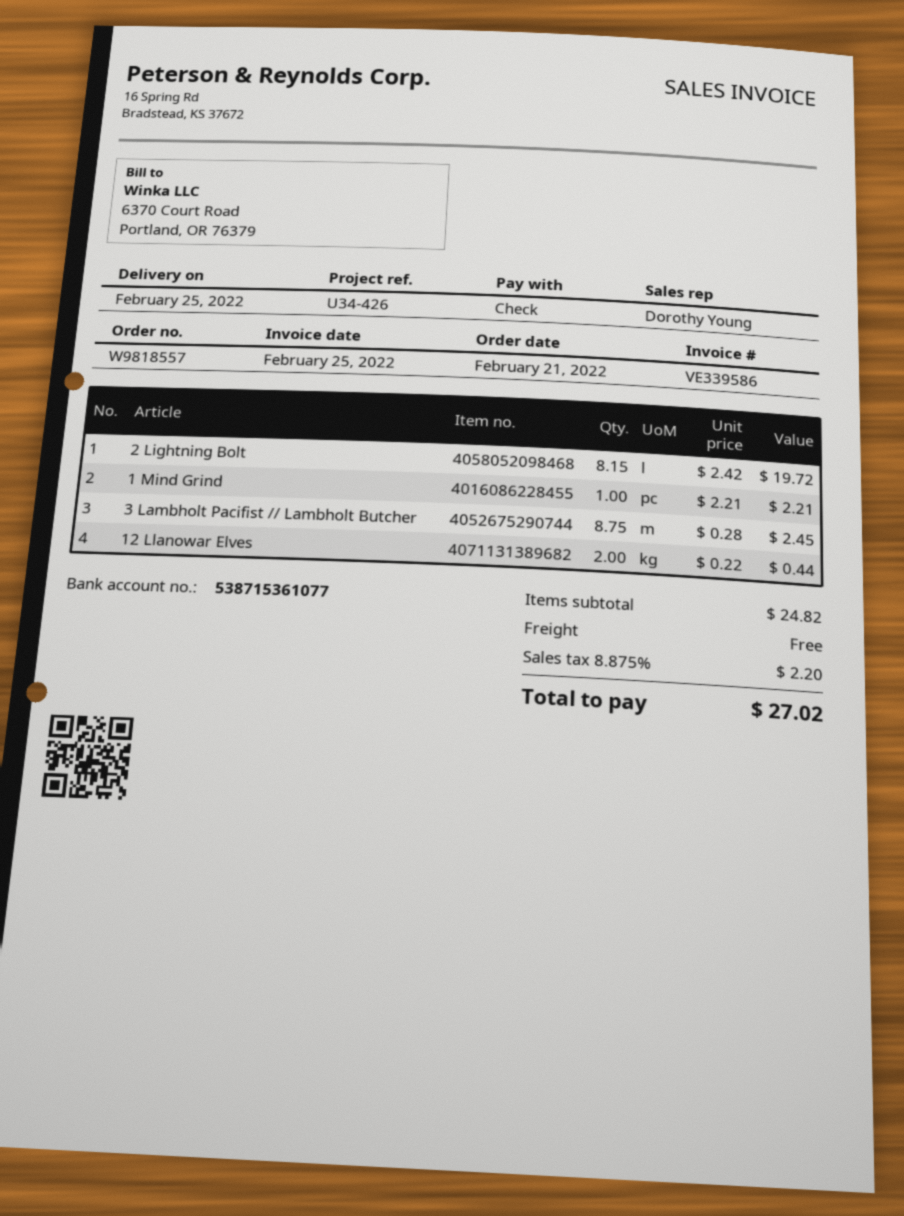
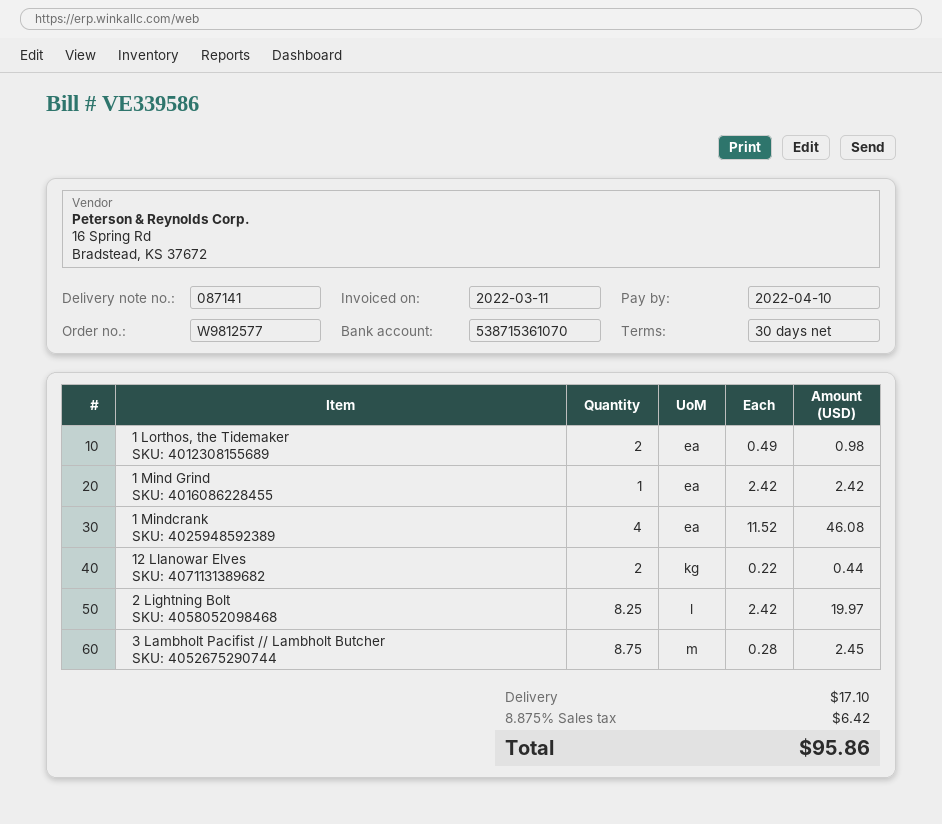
order number: W9818557 -> W9812577
invoice date: 2022-02-25 -> 2022-03-11
bank account: 538715361077 -> 538715361070
2 Lightning Bolt: 8.15 x 2.42 = 19.72 -> 8.25 x 2.42 = 19.97
1 Mind Grind: 1 x 2.21 = 2.21 -> 1 x 2.42 = 2.42
1 Lorthos, the Tidemaker: none -> 2 x 0.49 = 0.98
1 Mindcrank: none -> 4 x 11.52 = 46.08
shipping: 0.00 -> 17.10
tax: 8.875% = 2.20 -> 8.875% = 6.42
total: 27.02 -> 95.86

